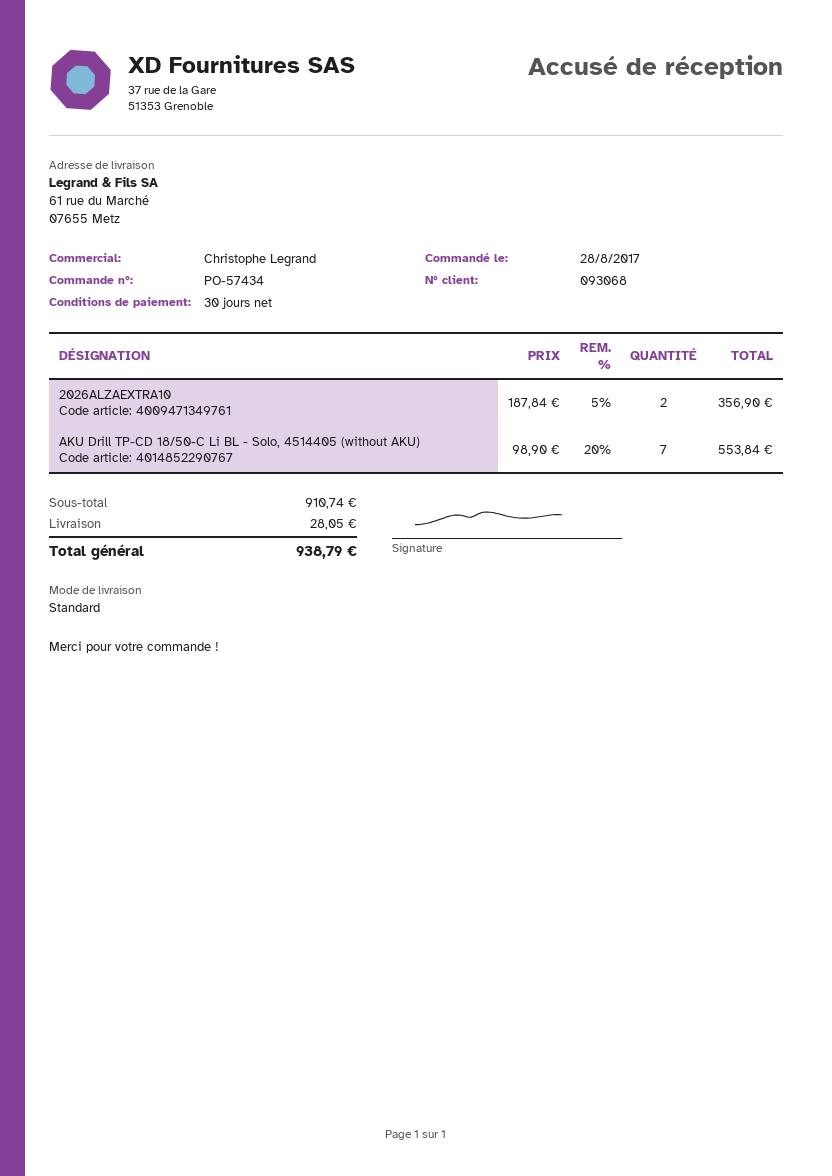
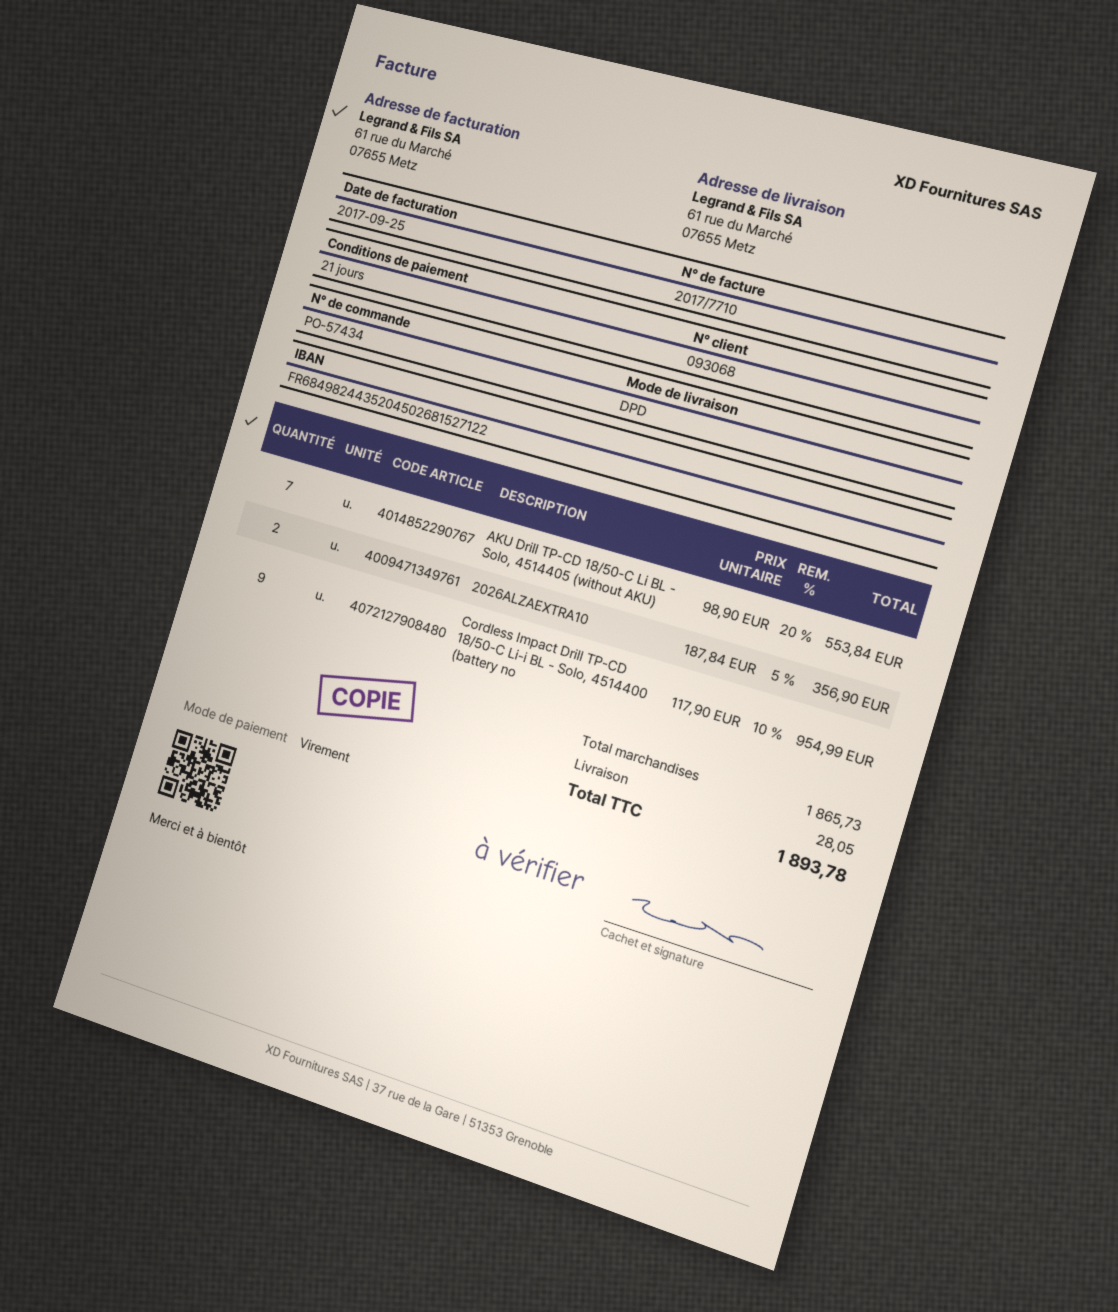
payment terms: 30 days -> 21 days
shipping method: standard -> DPD
Cordless Impact Drill TP-CD 18/50-C Li-i BL - Solo, 4514400 (battery no: none -> 9 x 117.90 - 10% = 954.99
subtotal: 910.74 -> 1865.73
total: 938.79 -> 1893.78

